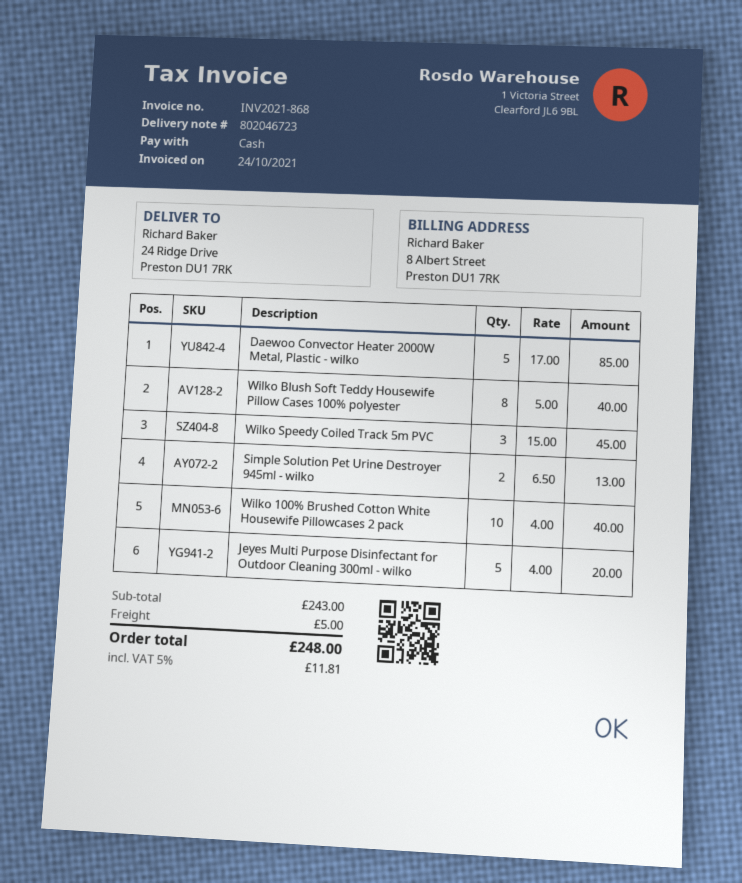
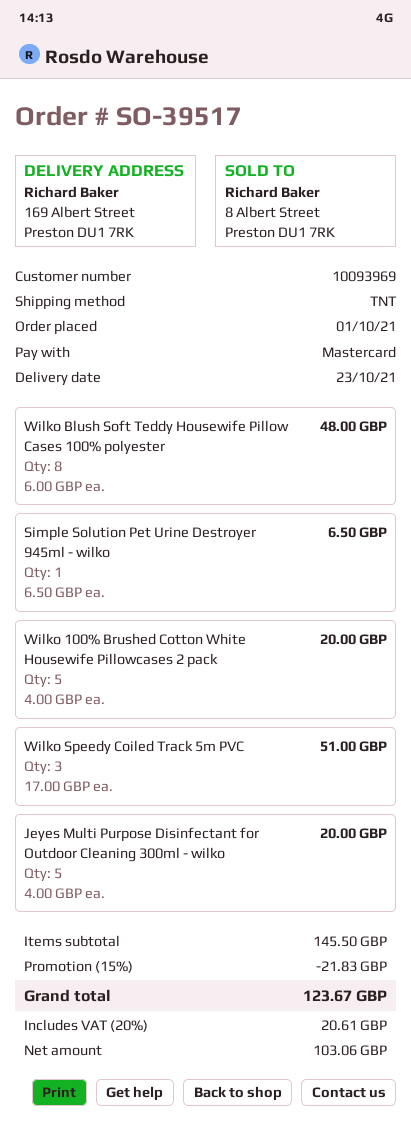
payment method: cash -> Mastercard
ship to: 24 Ridge Drive, Preston DU1 7RK -> 169 Albert Street, Preston DU1 7RK
Daewoo Convector Heater 2000W Metal, Plastic - wilko: 5 x 17.00 = 85.00 -> none
Wilko Blush Soft Teddy Housewife Pillow Cases 100% polyester: 8 x 5.00 = 40.00 -> 8 x 6.00 = 48.00
Wilko Speedy Coiled Track 5m PVC: 3 x 15.00 = 45.00 -> 3 x 17.00 = 51.00
Simple Solution Pet Urine Destroyer 945ml - wilko: 2 x 6.50 = 13.00 -> 1 x 6.50 = 6.50
Wilko 100% Brushed Cotton White Housewife Pillowcases 2 pack: 10 x 4.00 = 40.00 -> 5 x 4.00 = 20.00
subtotal: 243.00 -> 145.50
discount: none -> 15% = 21.83
shipping: 5.00 -> none
tax: 5% = 11.81 -> 20% = 20.61
total: 248.00 -> 123.67

